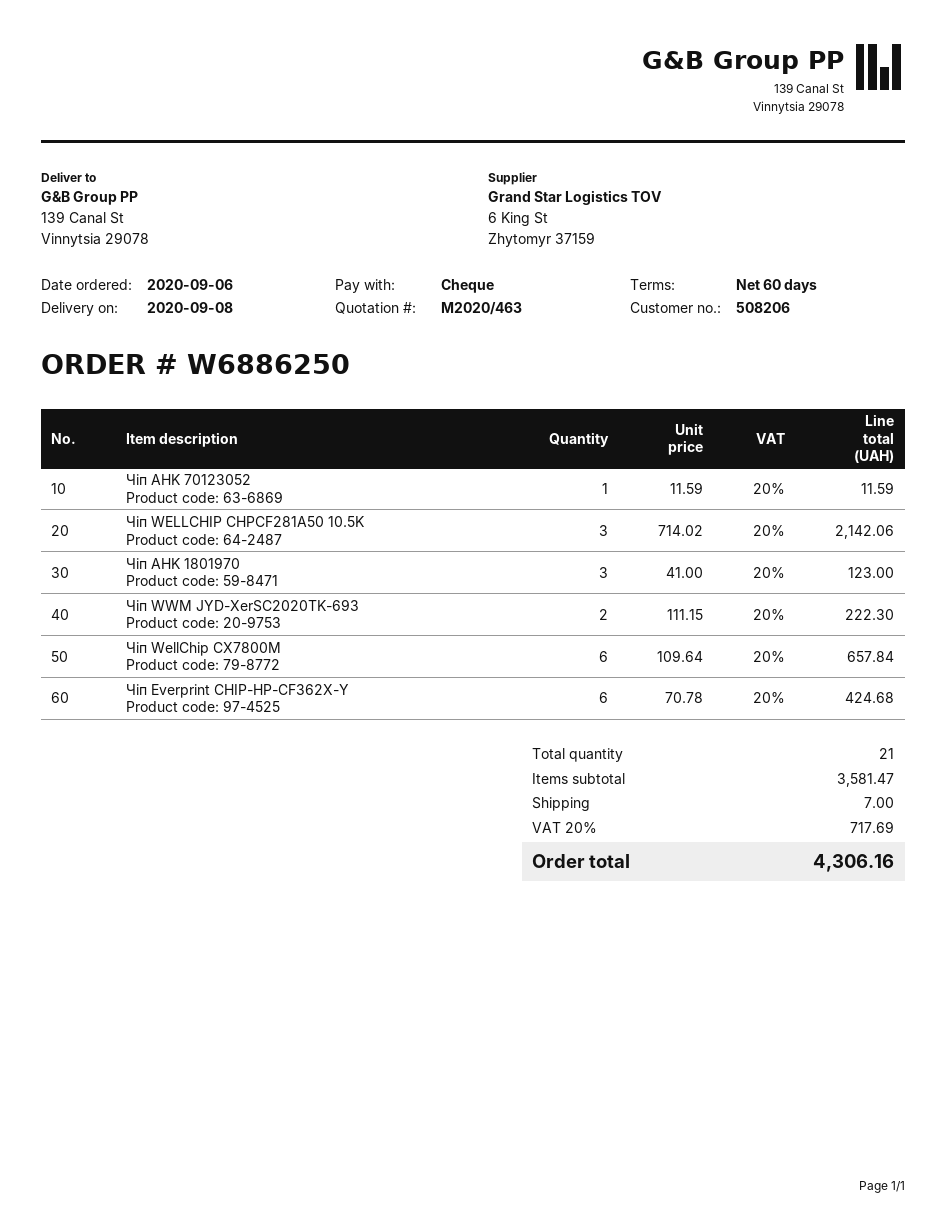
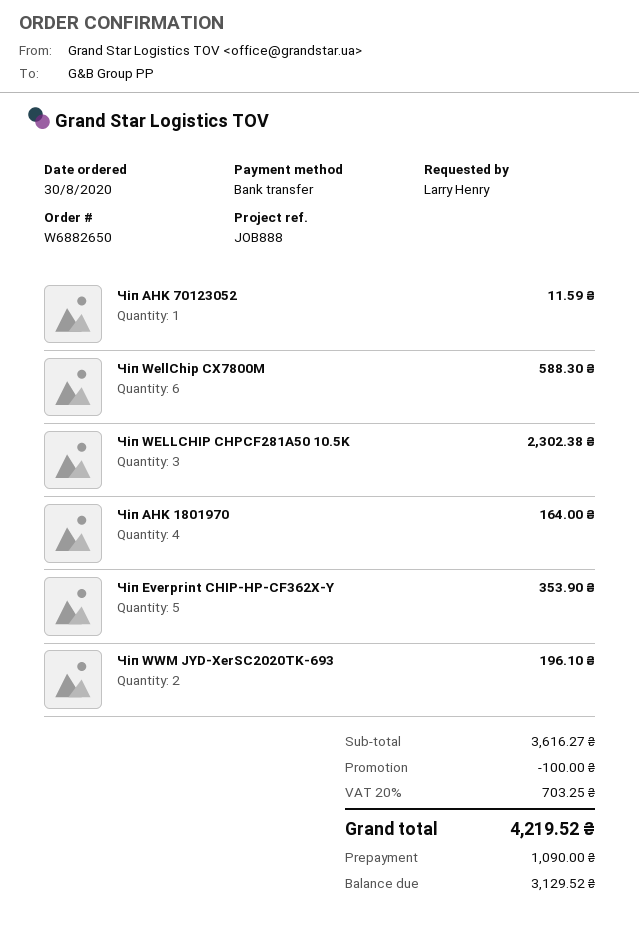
order number: W6886250 -> W6882650
order date: 2020-09-06 -> 2020-08-30
payment method: cheque -> bank transfer
Чіп WELLCHIP CHPCF281A50 10.5K: 3 for 2142.06 -> 3 for 2302.38
Чіп AHK 1801970: 3 for 123.00 -> 4 for 164.00
Чіп WWM JYD-XerSC2020TK-693: 2 for 222.30 -> 2 for 196.10
Чіп WellChip CX7800M: 6 for 657.84 -> 6 for 588.30
Чіп Everprint CHIP-HP-CF362X-Y: 6 for 424.68 -> 5 for 353.90
subtotal: 3581.47 -> 3616.27
discount: none -> 100.00
shipping: 7.00 -> none
tax: 20% = 717.69 -> 20% = 703.25
total: 4306.16 -> 4219.52

